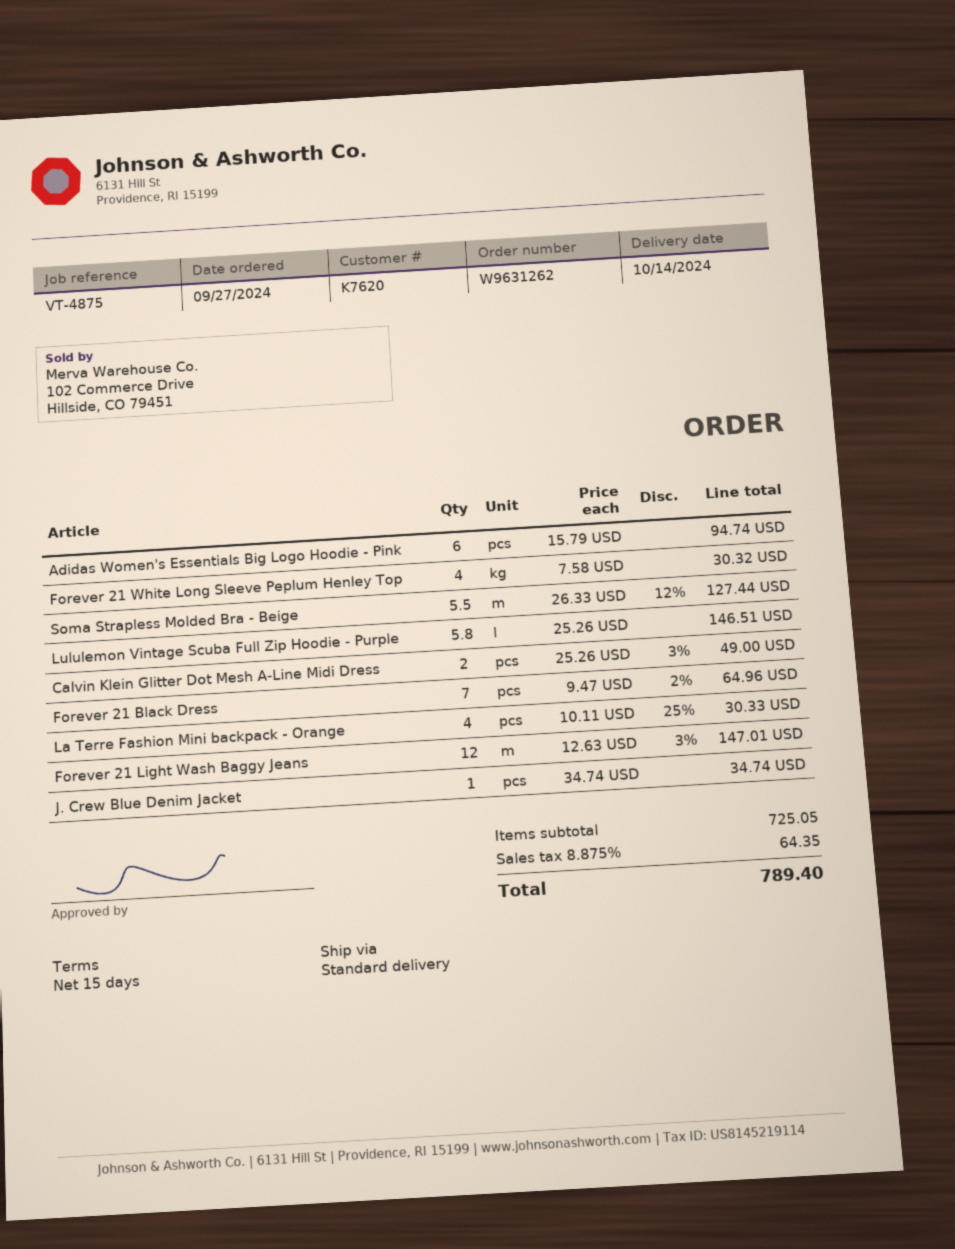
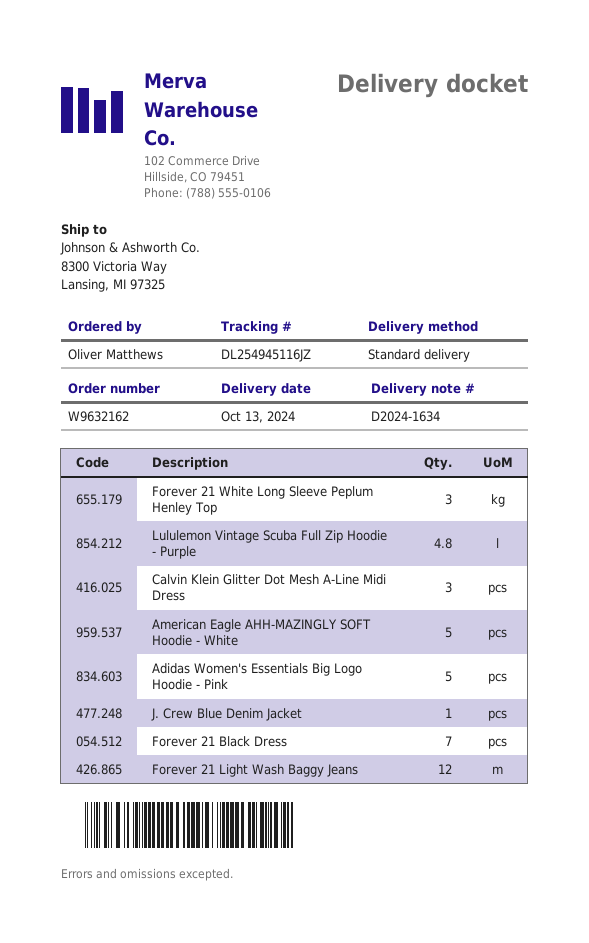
order number: W9631262 -> W9632162
delivery date: 2024-10-14 -> 2024-10-13
Adidas Women's Essentials Big Logo Hoodie - Pink: 6 -> 5
Forever 21 White Long Sleeve Peplum Henley Top: 4 -> 3
Soma Strapless Molded Bra - Beige: 5.5 -> none
Lululemon Vintage Scuba Full Zip Hoodie - Purple: 5.8 -> 4.8
Calvin Klein Glitter Dot Mesh A-Line Midi Dress: 2 -> 3
La Terre Fashion Mini backpack - Orange: 4 -> none
American Eagle AHH-MAZINGLY SOFT Hoodie - White: none -> 5

